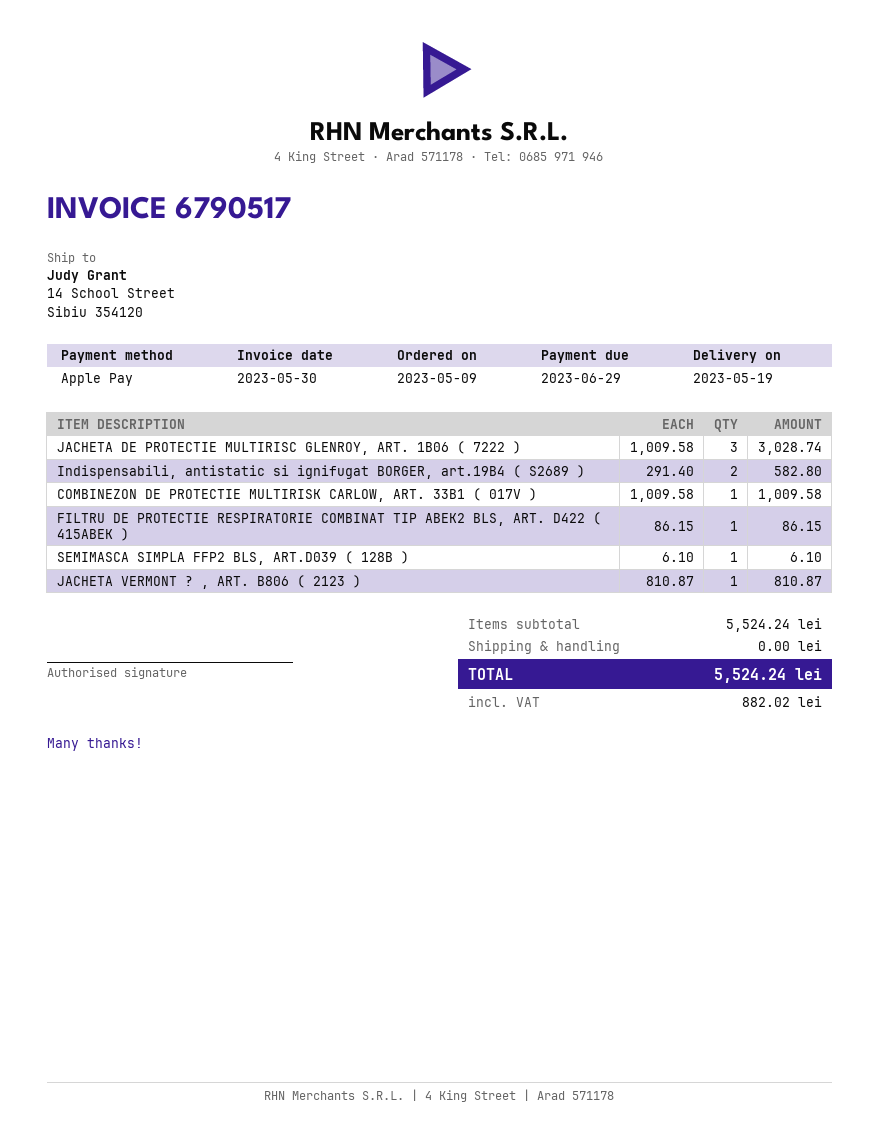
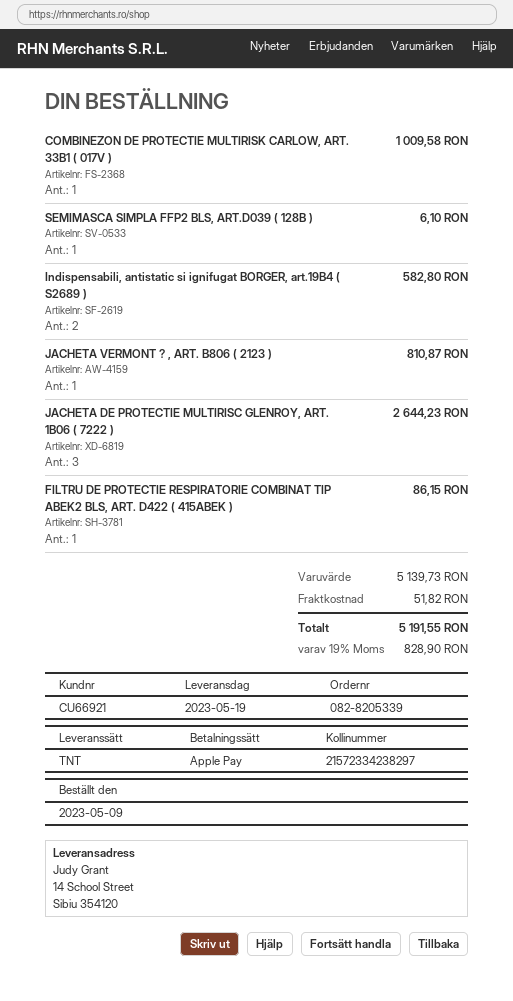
JACHETA DE PROTECTIE MULTIRISC GLENROY, ART. 1B06 ( 7222 ): 3 for 3028.74 -> 3 for 2644.23
subtotal: 5524.24 -> 5139.73
shipping: 0.00 -> 51.82
tax: 882.02 -> 828.90
total: 5524.24 -> 5191.55

